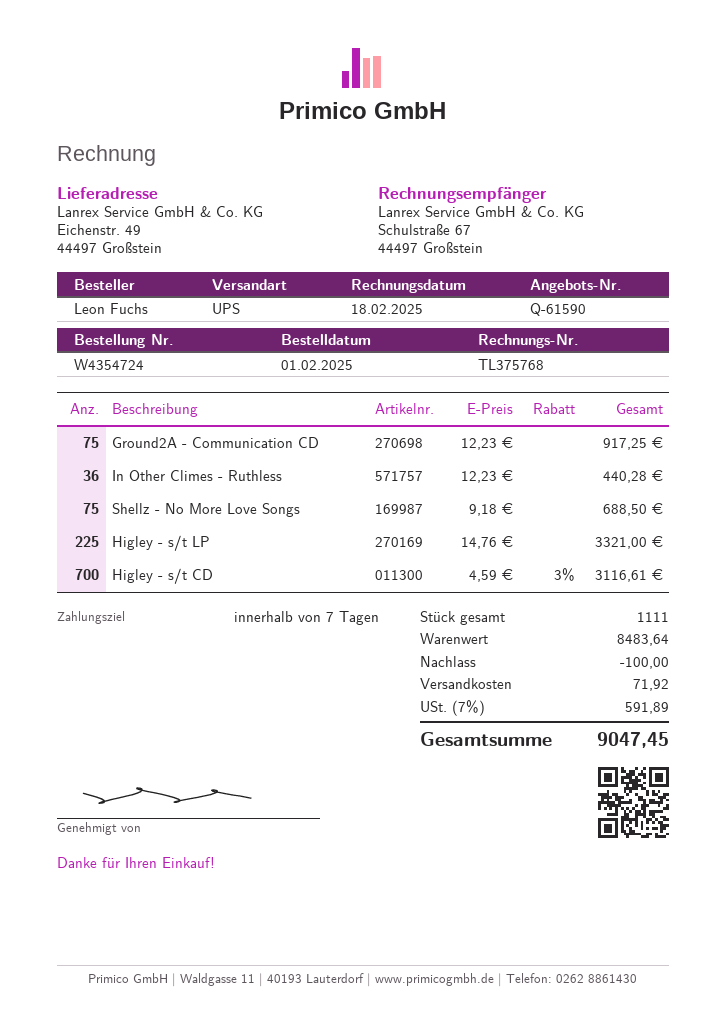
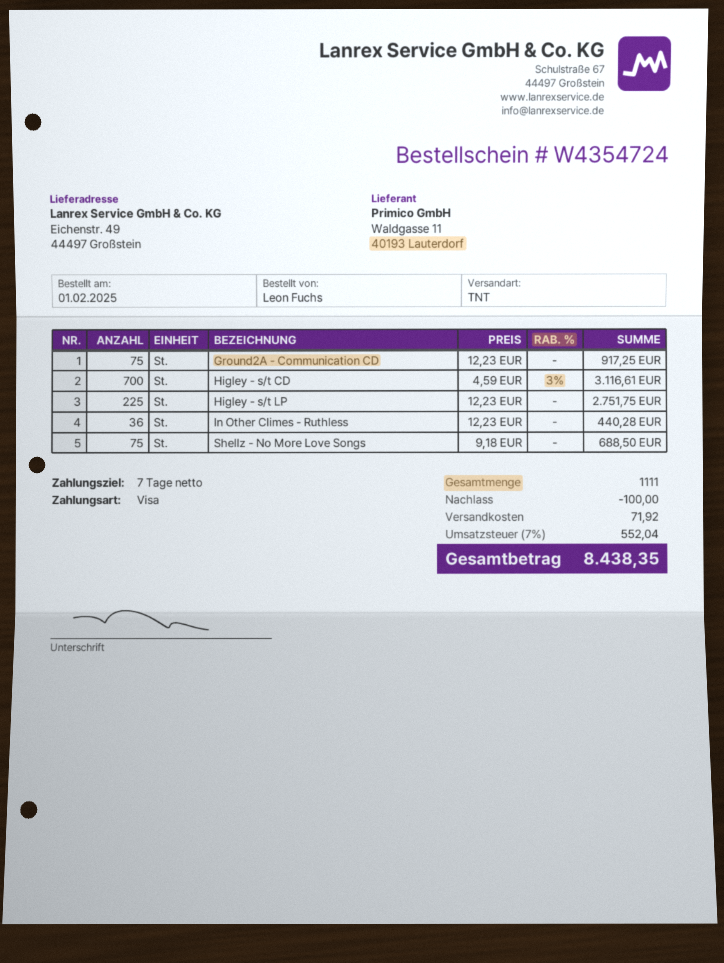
shipping method: UPS -> TNT
Higley - s/t LP: 225 x 14.76 = 3321.00 -> 225 x 12.23 = 2751.75
tax: 7% = 591.89 -> 7% = 552.04
total: 9047.45 -> 8438.35

